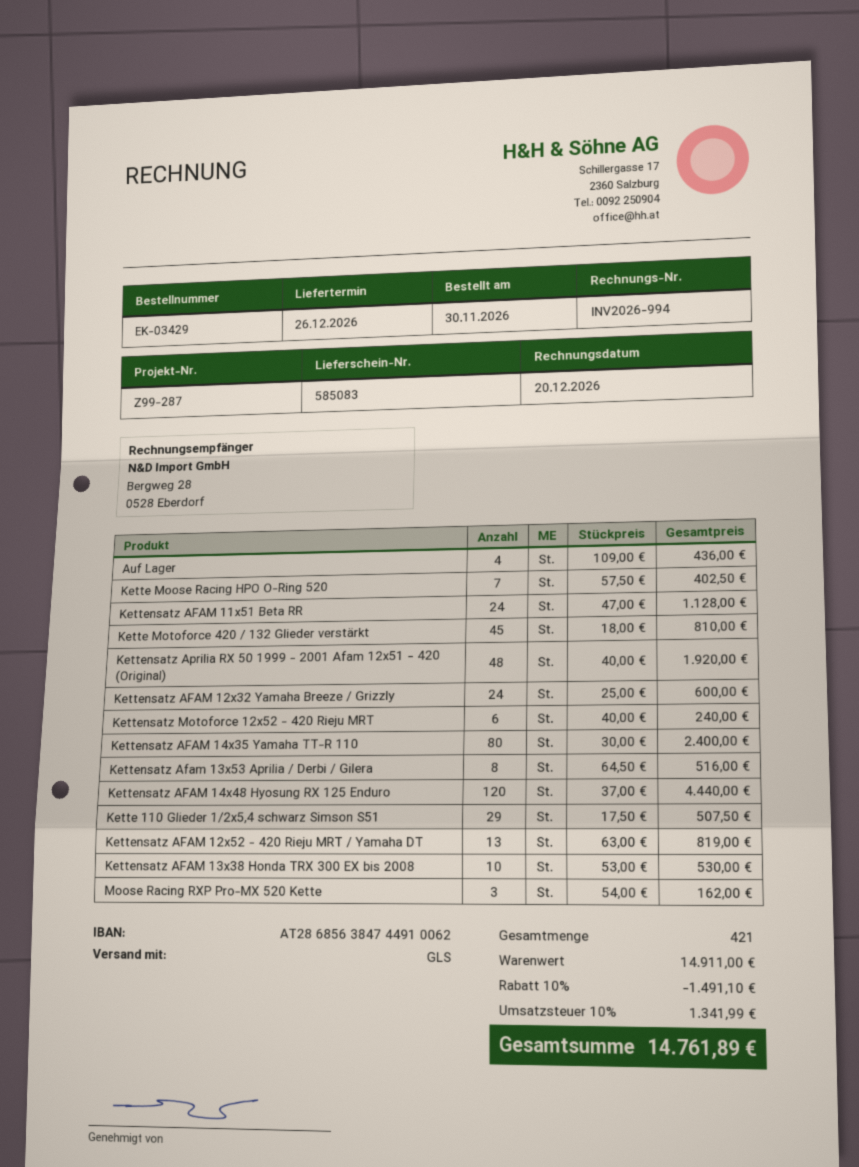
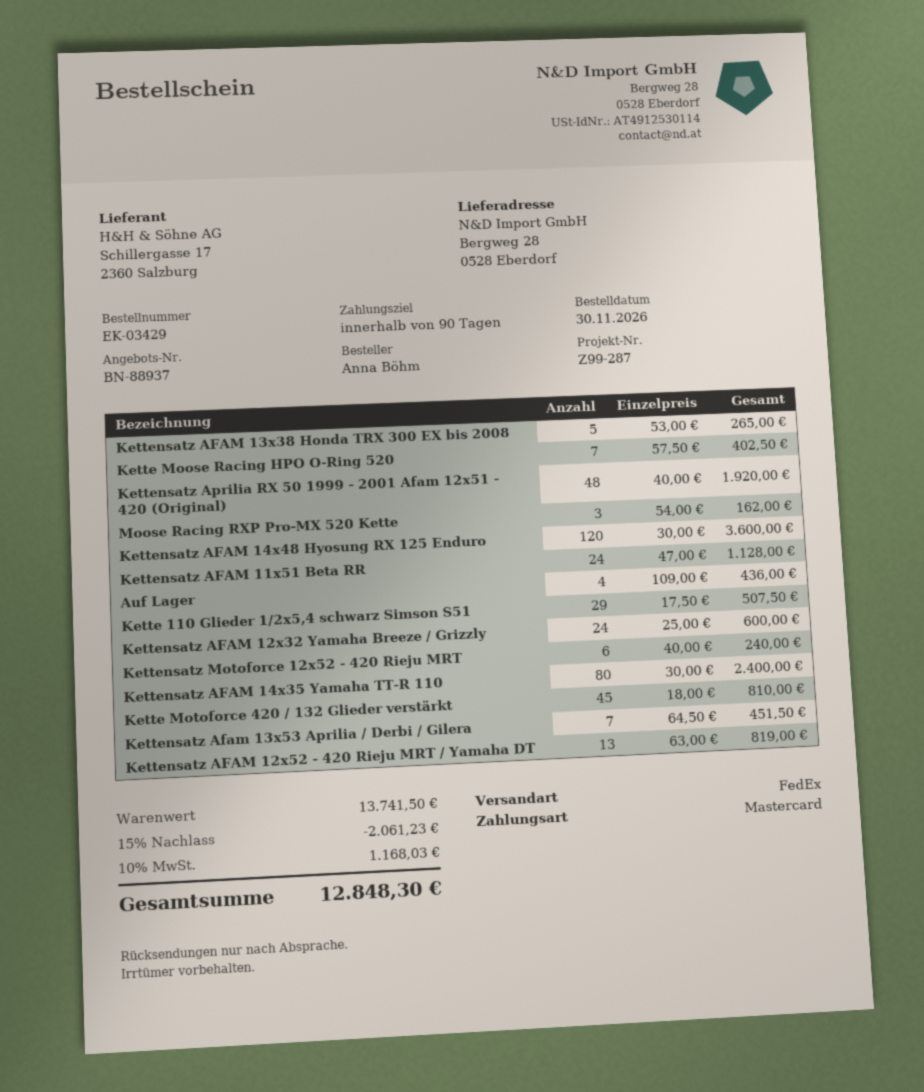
shipping method: GLS -> FedEx
Kettensatz Afam 13x53 Aprilia / Derbi / Gilera: 8 x 64.50 = 516.00 -> 7 x 64.50 = 451.50
Kettensatz AFAM 14x48 Hyosung RX 125 Enduro: 120 x 37.00 = 4440.00 -> 120 x 30.00 = 3600.00
Kettensatz AFAM 13x38 Honda TRX 300 EX bis 2008: 10 x 53.00 = 530.00 -> 5 x 53.00 = 265.00
subtotal: 14911.00 -> 13741.50
discount: 10% = 1491.10 -> 15% = 2061.23
tax: 10% = 1341.99 -> 10% = 1168.03
total: 14761.89 -> 12848.30

